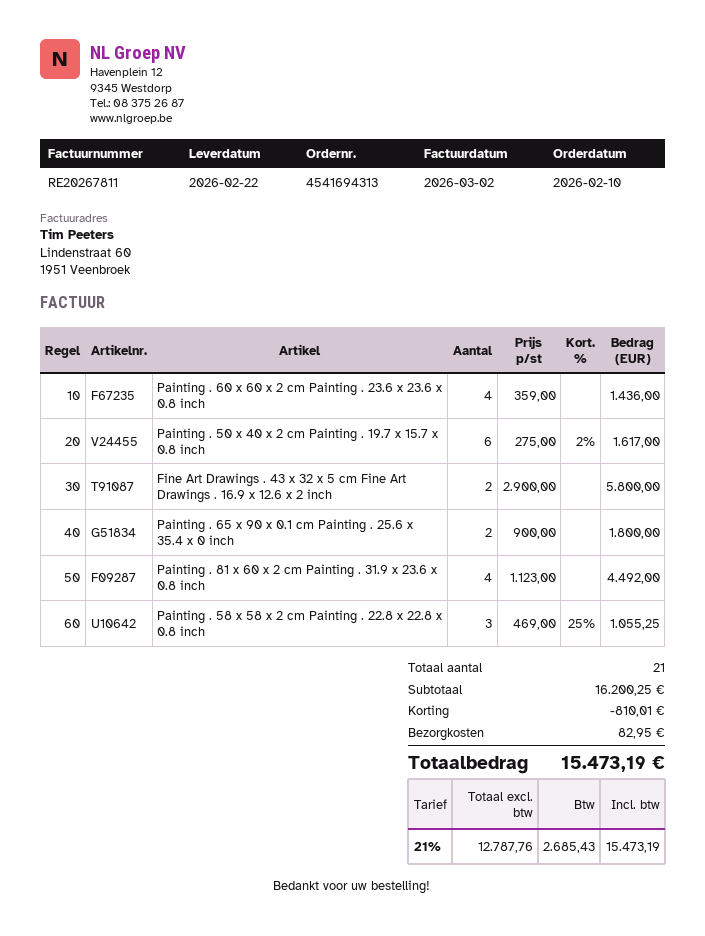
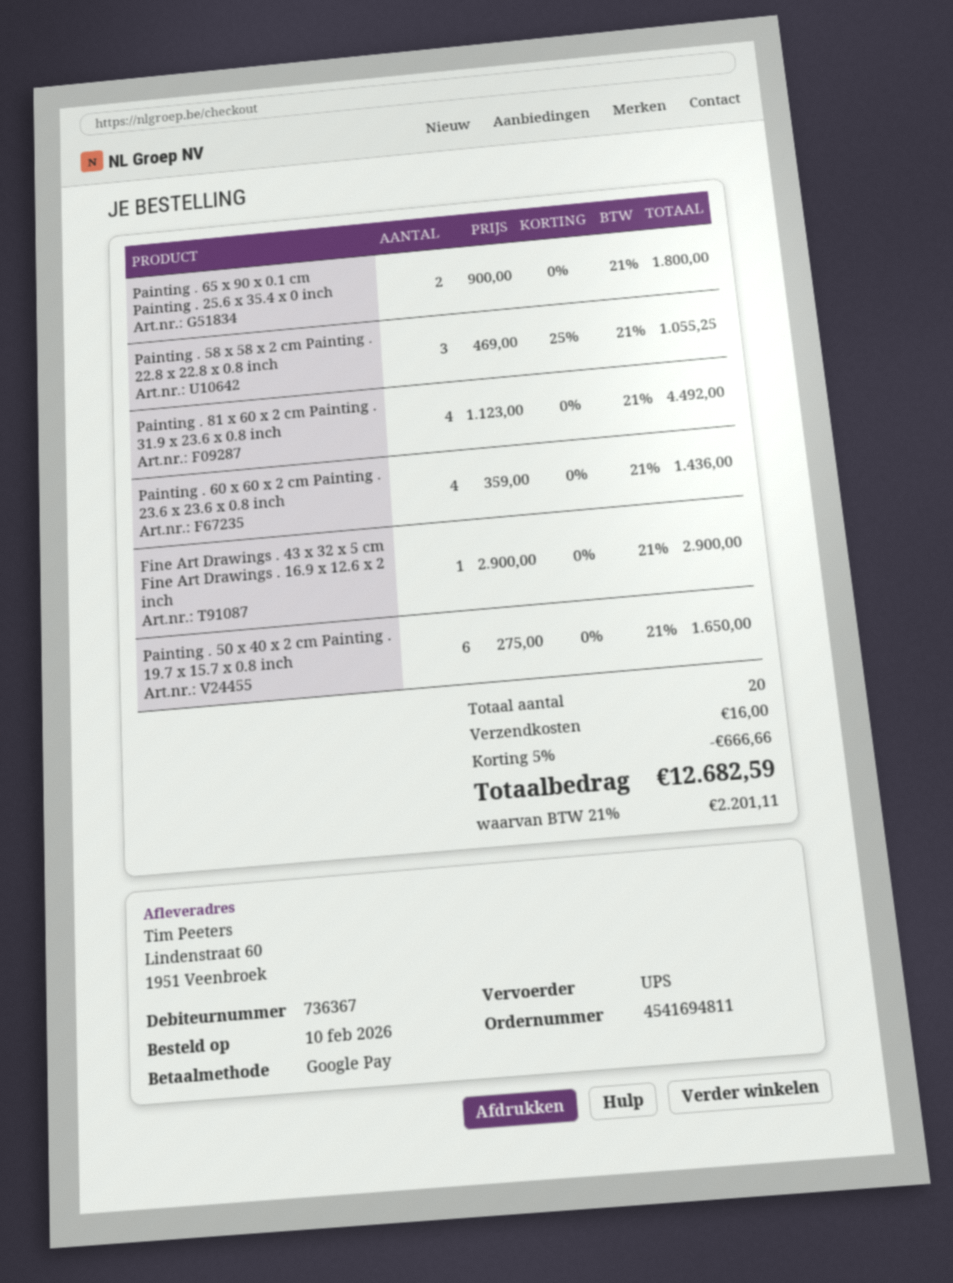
order number: 4541694313 -> 4541694811
Painting . 50 x 40 x 2 cm Painting . 19.7 x 15.7 x 0.8 inch: 6 x 275.00 - 2% = 1617.00 -> 6 x 275.00 = 1650.00
Fine Art Drawings . 43 x 32 x 5 cm Fine Art Drawings . 16.9 x 12.6 x 2 inch: 2 x 2900.00 = 5800.00 -> 1 x 2900.00 = 2900.00
total quantity: 21 -> 20
discount: 810.01 -> 666.66
shipping: 82.95 -> 16.00
tax: 21% = 2685.43 -> 21% = 2201.11
total: 15473.19 -> 12682.59

